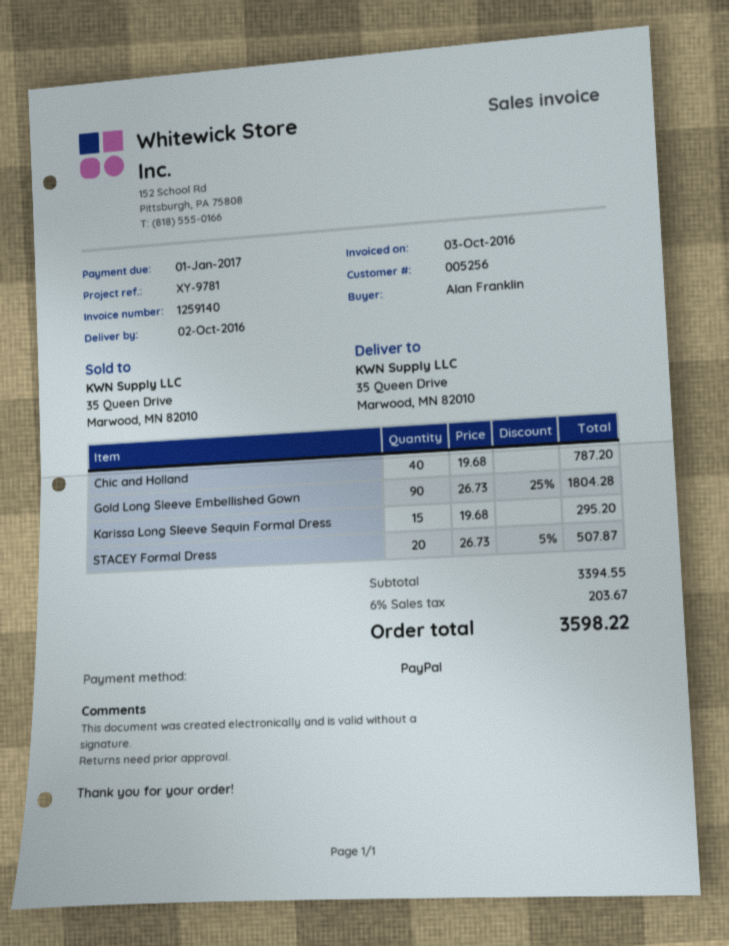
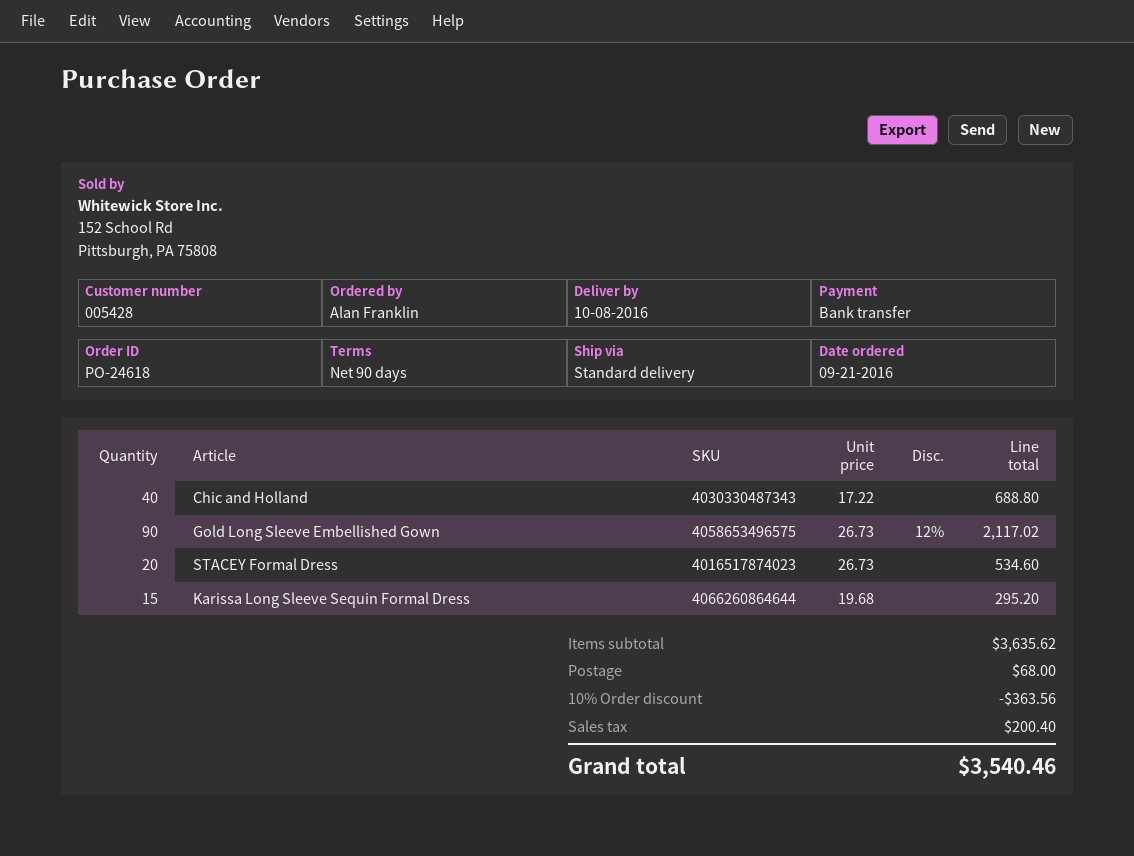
delivery date: 2016-10-02 -> 2016-10-08
customer number: 005256 -> 005428
payment method: PayPal -> bank transfer
Chic and Holland: 40 x 19.68 = 787.20 -> 40 x 17.22 = 688.80
Gold Long Sleeve Embellished Gown: 90 x 26.73 - 25% = 1804.28 -> 90 x 26.73 - 12% = 2117.02
STACEY Formal Dress: 20 x 26.73 - 5% = 507.87 -> 20 x 26.73 = 534.60
subtotal: 3394.55 -> 3635.62
discount: none -> 10% = 363.56
shipping: none -> 68.00
tax: 203.67 -> 200.40
total: 3598.22 -> 3540.46

